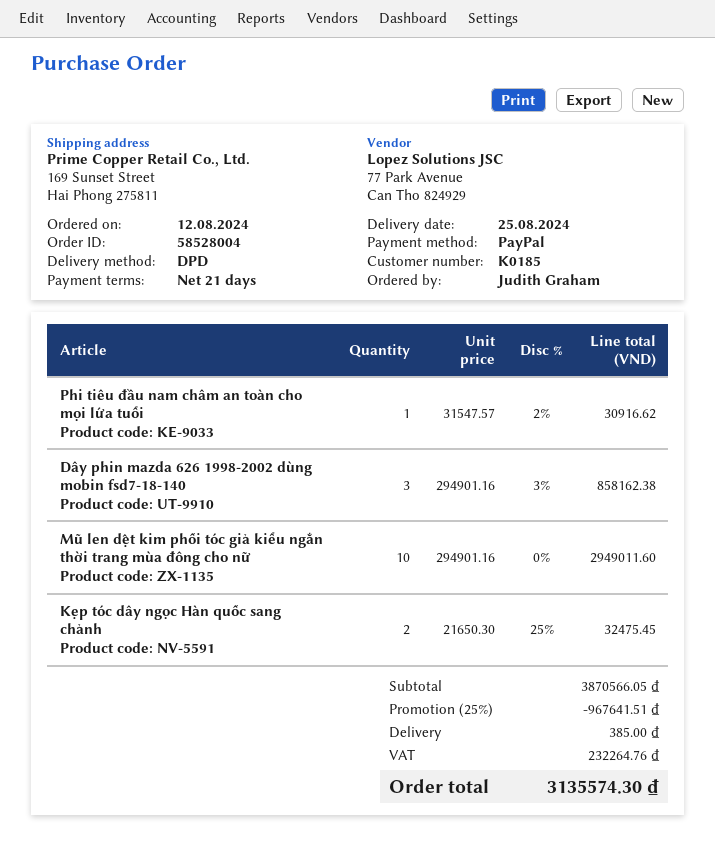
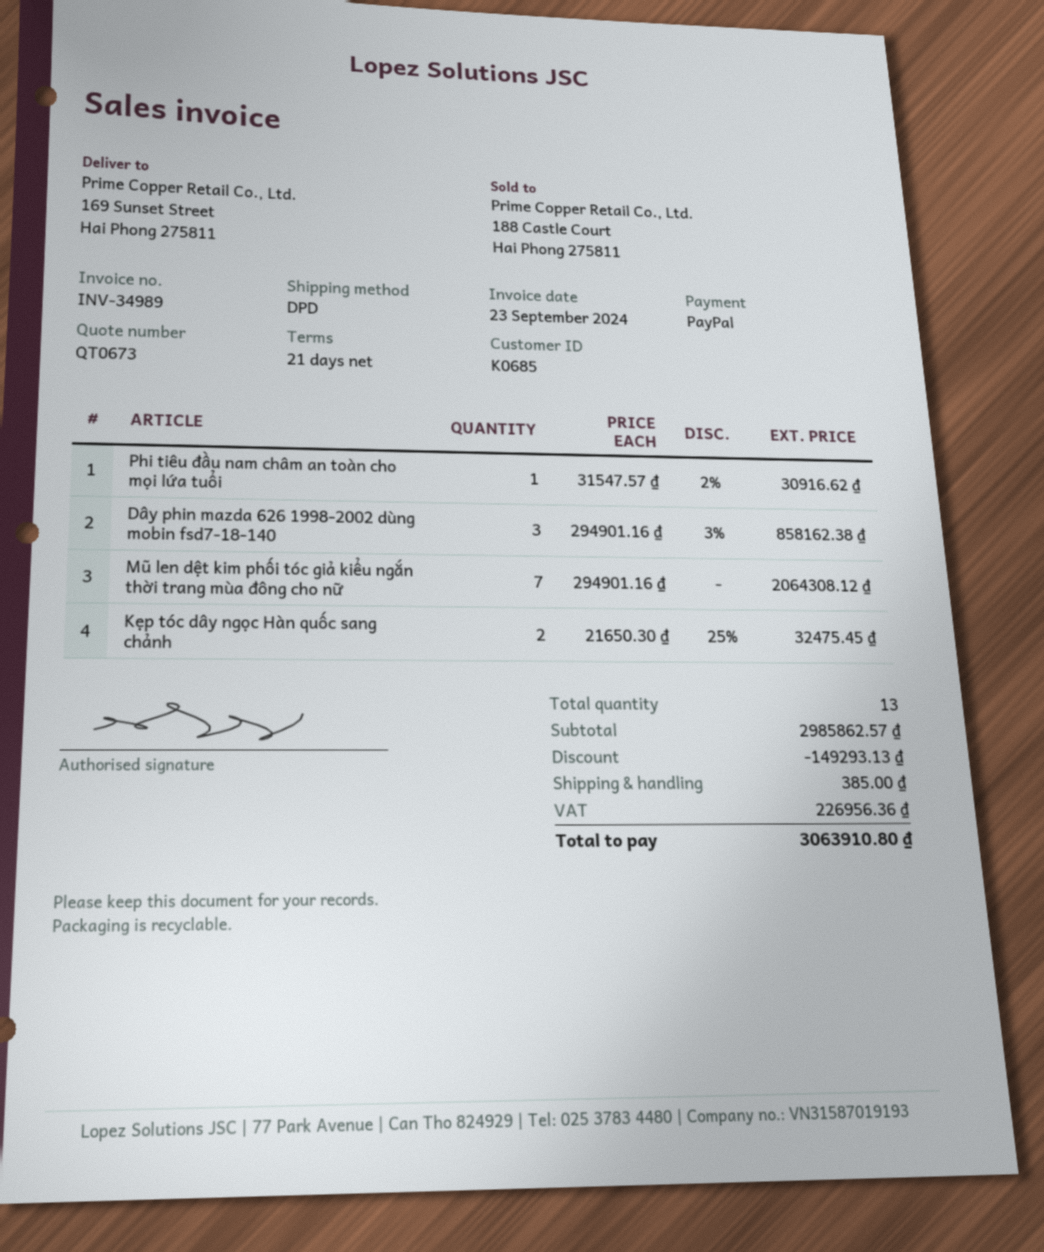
customer number: K0185 -> K0685
Mũ len dệt kim phối tóc giả kiểu ngắn thời trang mùa đông cho nữ: 10 x 294901.16 = 2949011.60 -> 7 x 294901.16 = 2064308.12
subtotal: 3870566.05 -> 2985862.57
discount: 967641.51 -> 149293.13
tax: 232264.76 -> 226956.36
total: 3135574.30 -> 3063910.80

